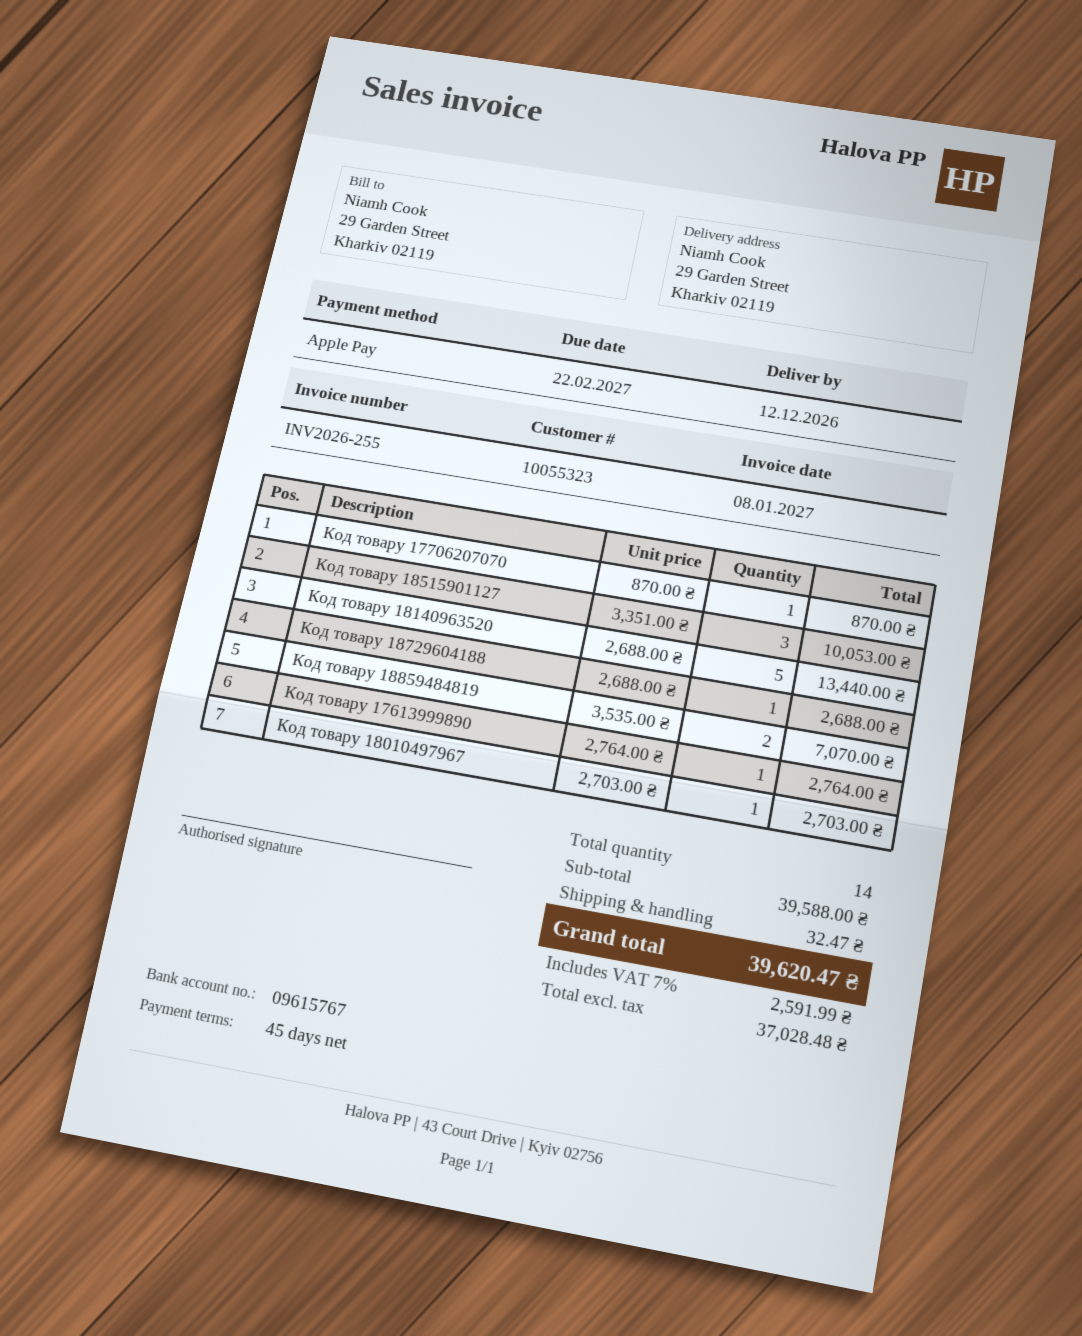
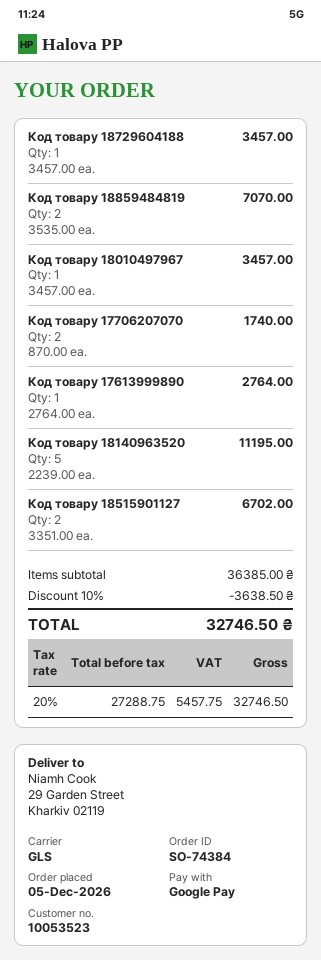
customer number: 10055323 -> 10053523
payment method: Apple Pay -> Google Pay
Код товару 17706207070: 1 x 870.00 = 870.00 -> 2 x 870.00 = 1740.00
Код товару 18515901127: 3 x 3351.00 = 10053.00 -> 2 x 3351.00 = 6702.00
Код товару 18140963520: 5 x 2688.00 = 13440.00 -> 5 x 2239.00 = 11195.00
Код товару 18729604188: 1 x 2688.00 = 2688.00 -> 1 x 3457.00 = 3457.00
Код товару 18010497967: 1 x 2703.00 = 2703.00 -> 1 x 3457.00 = 3457.00
subtotal: 39588.00 -> 36385.00
discount: none -> 10% = 3638.50
shipping: 32.47 -> none
net: 37028.48 -> 27288.75
tax: 7% = 2591.99 -> 20% = 5457.75
total: 39620.47 -> 32746.50

